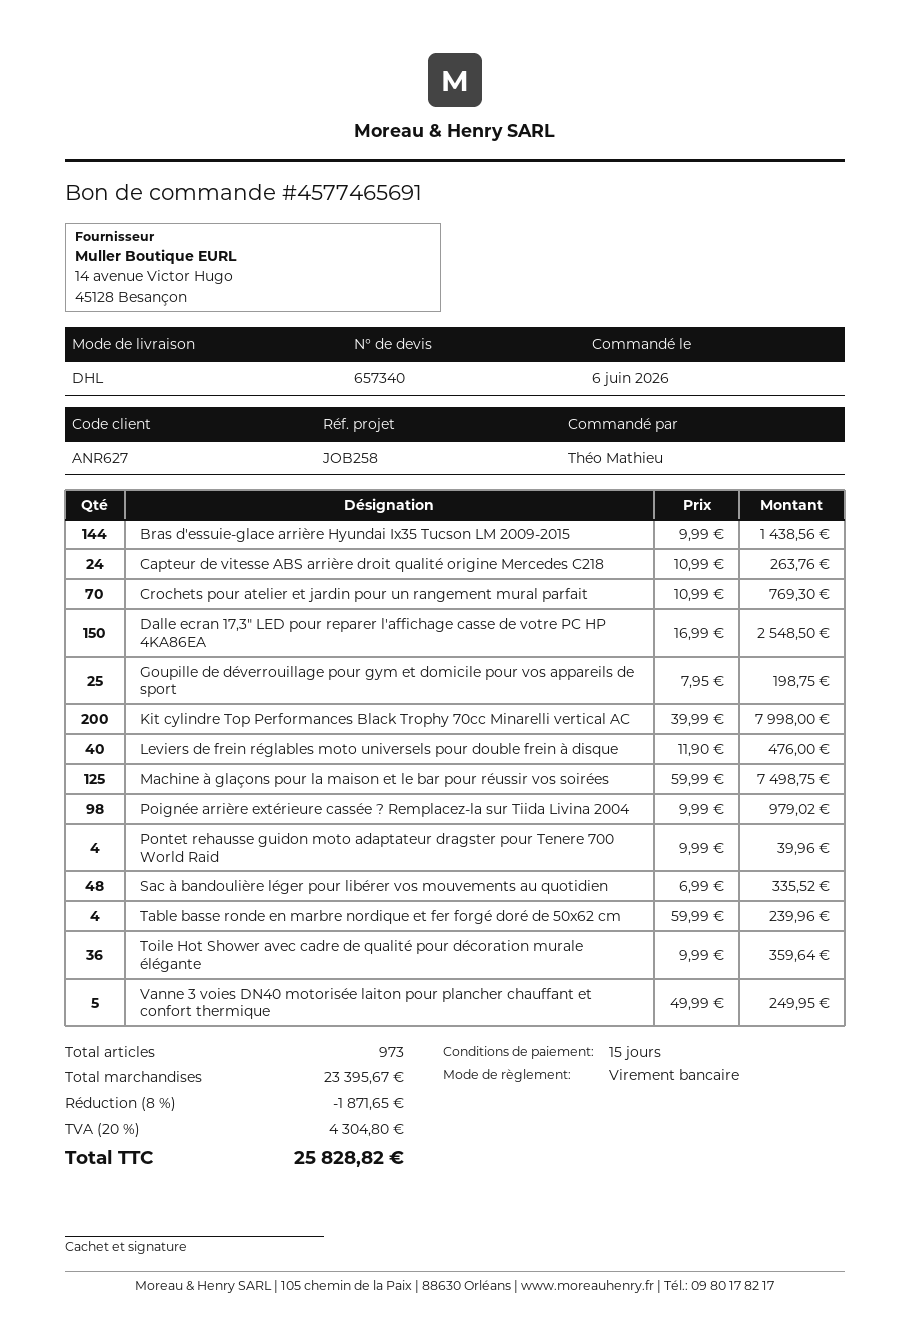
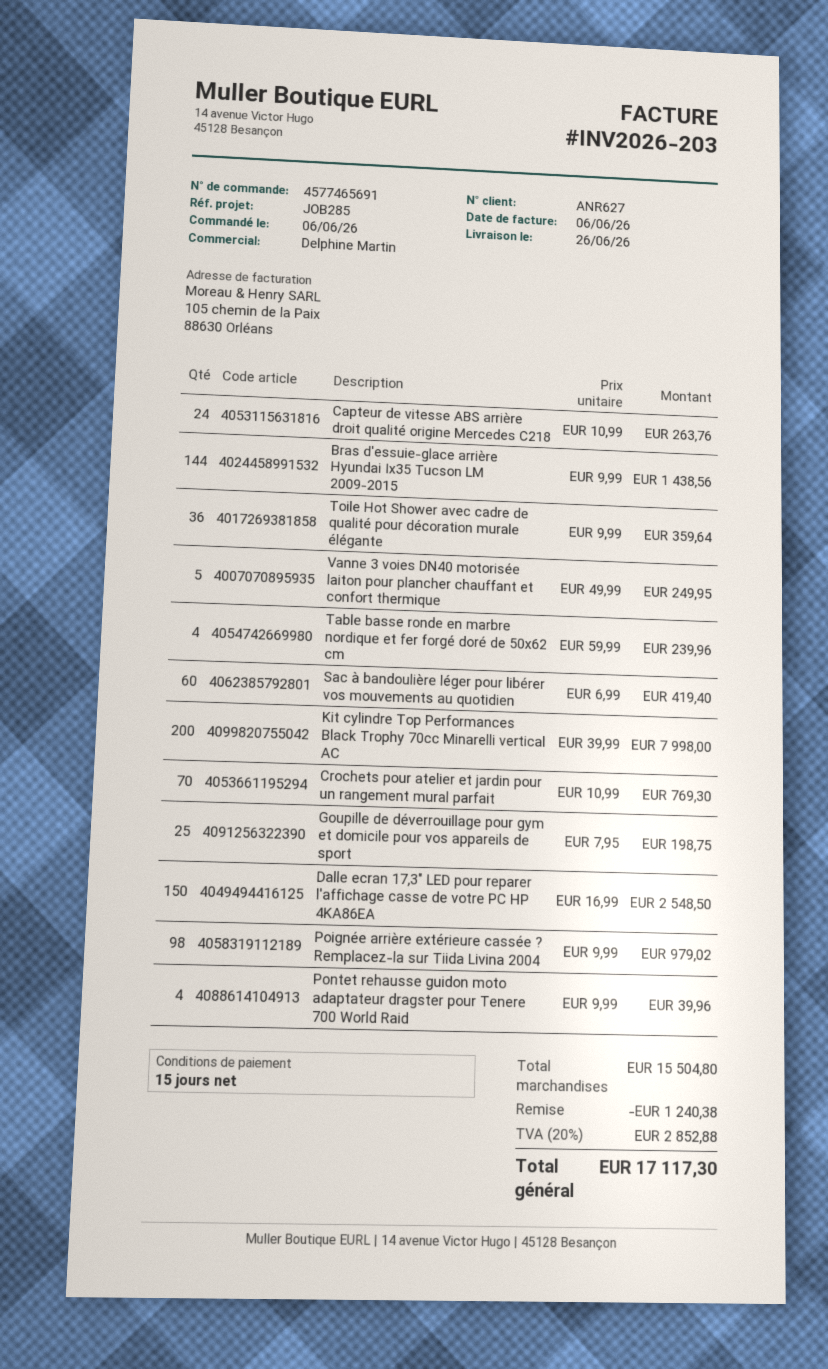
reference: JOB258 -> JOB285
Leviers de frein réglables moto universels pour double frein à disque: 40 x 11.90 = 476.00 -> none
Machine à glaçons pour la maison et le bar pour réussir vos soirées: 125 x 59.99 = 7498.75 -> none
Sac à bandoulière léger pour libérer vos mouvements au quotidien: 48 x 6.99 = 335.52 -> 60 x 6.99 = 419.40
subtotal: 23395.67 -> 15504.80
discount: 1871.65 -> 1240.38
tax: 20% = 4304.80 -> 20% = 2852.88
total: 25828.82 -> 17117.30

